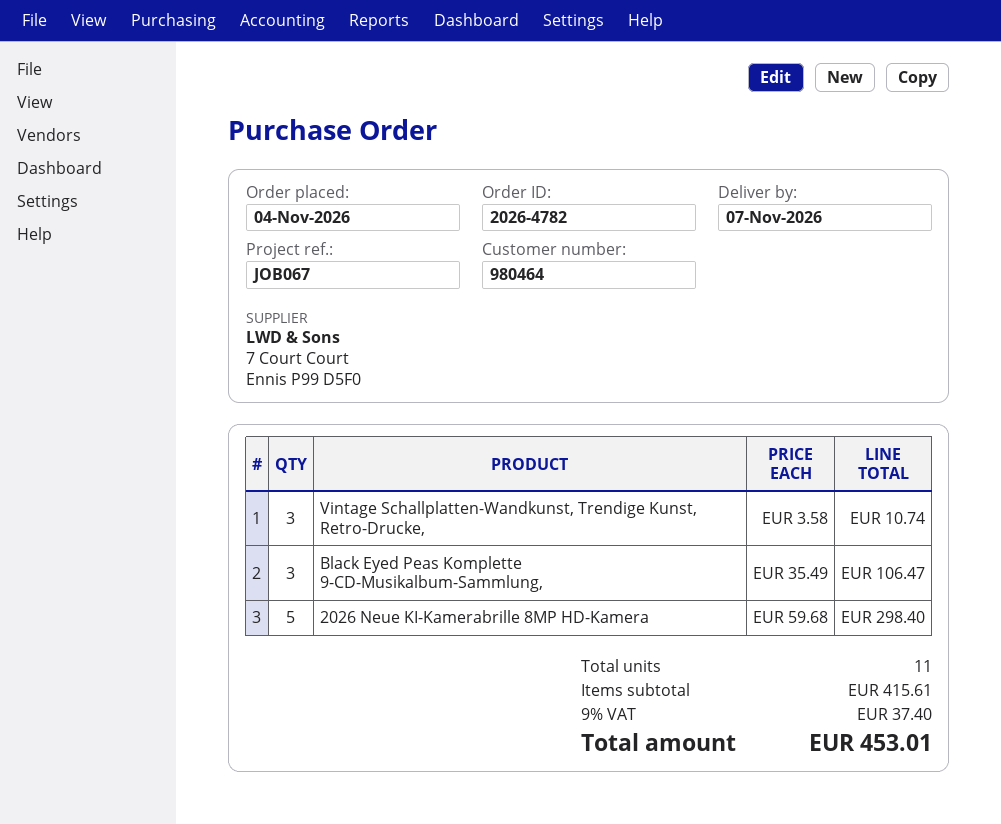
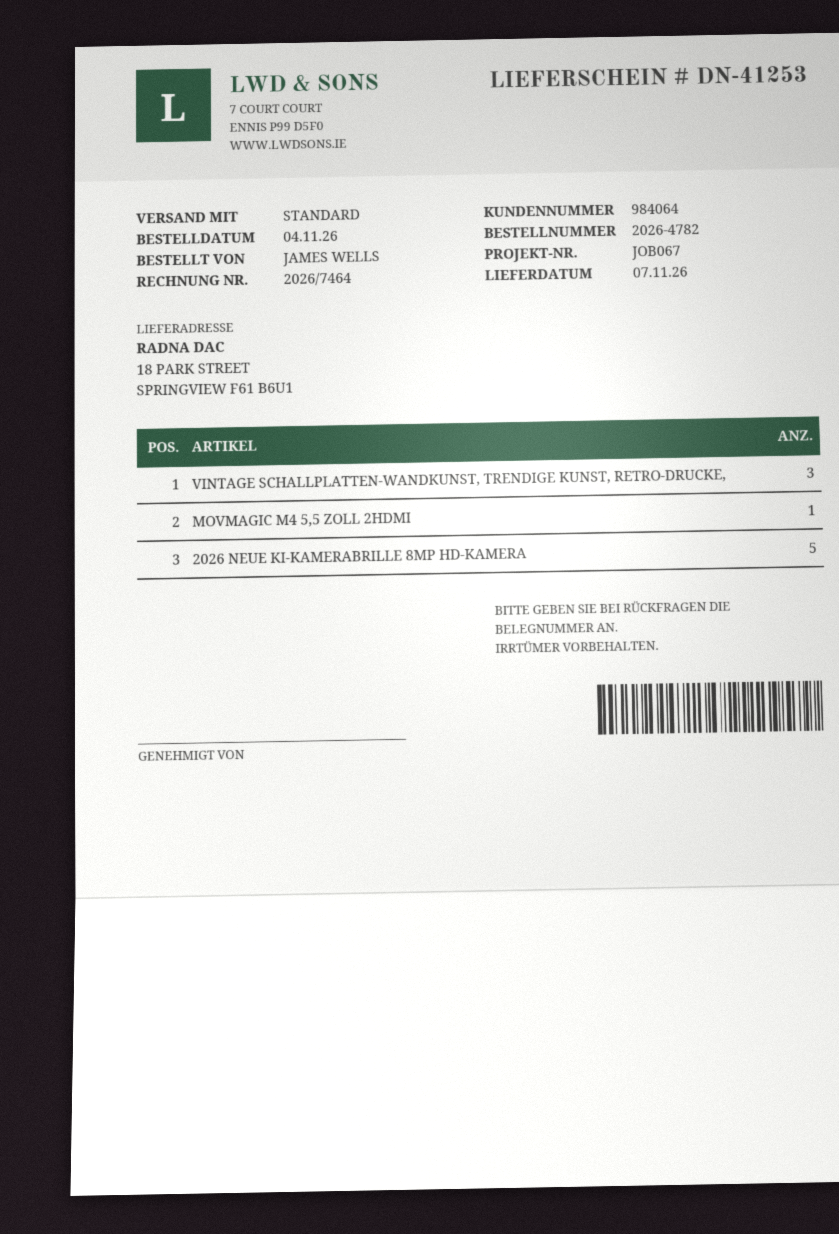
customer number: 980464 -> 984064
Black Eyed Peas Komplette 9-CD-Musikalbum-Sammlung,: 3 -> none
MOVMAGIC M4 5,5 ZOLL 2HDMI: none -> 1

